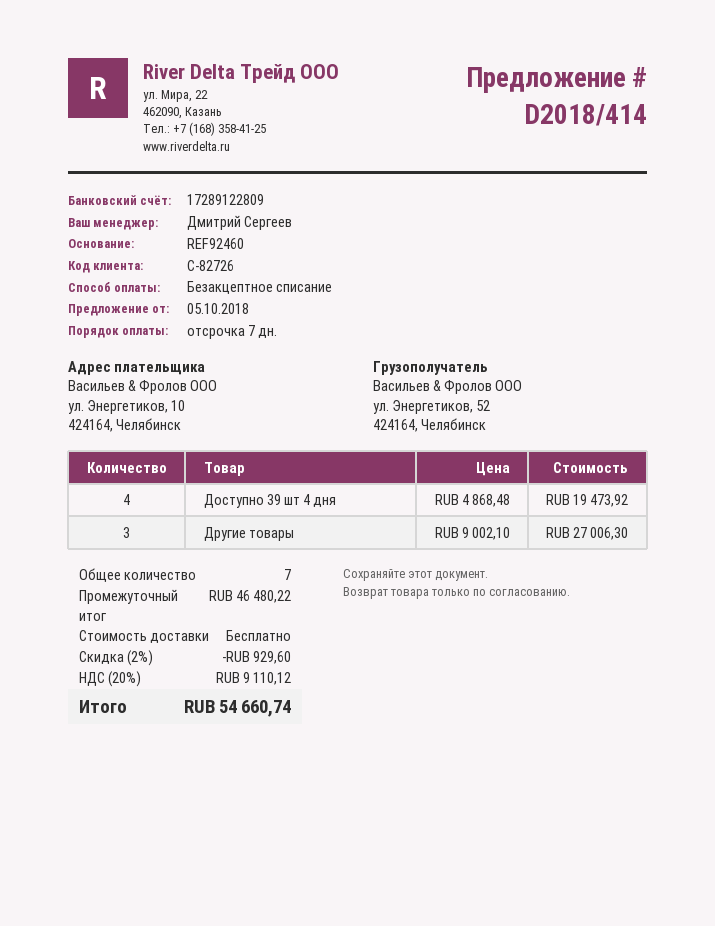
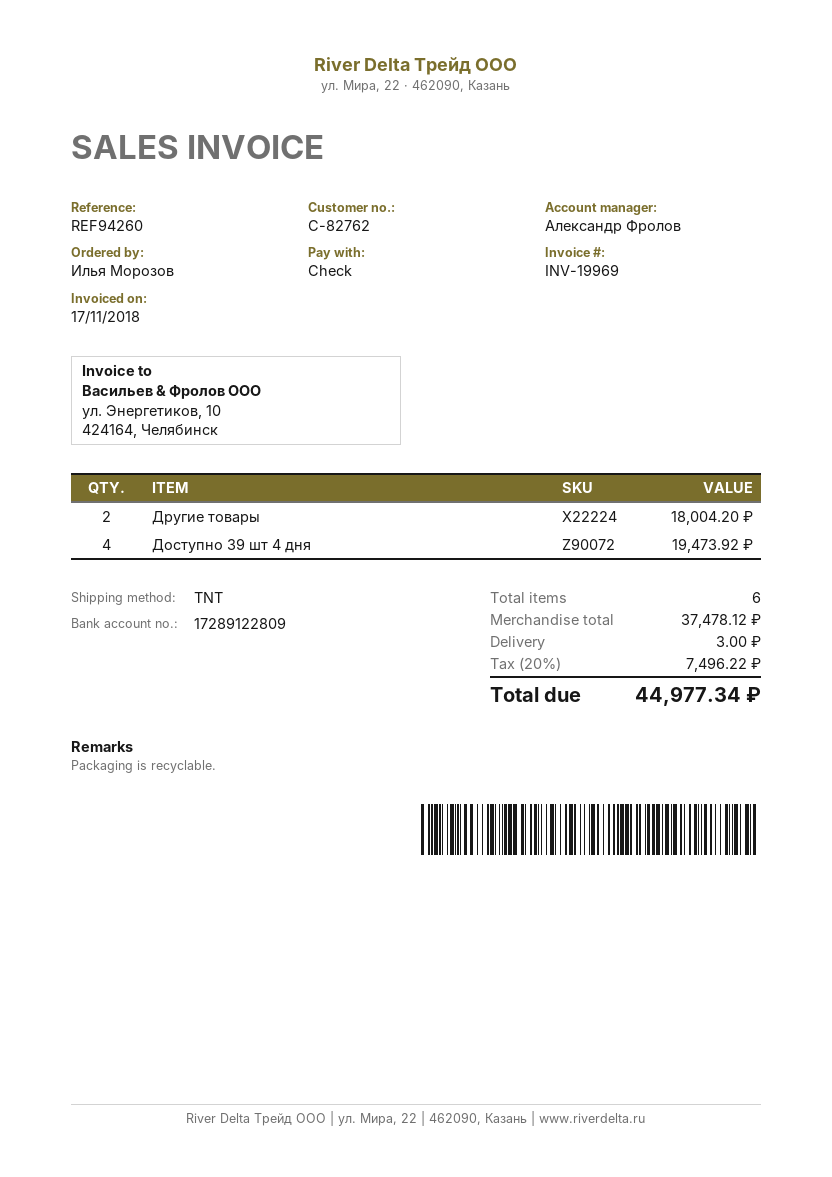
customer number: C-82726 -> C-82762
reference: REF92460 -> REF94260
sales rep: Дмитрий Сергеев -> Александр Фролов
payment method: direct debit -> cheque
Другие товары: 3 for 27006.30 -> 2 for 18004.20
total quantity: 7 -> 6
subtotal: 46480.22 -> 37478.12
discount: 2% = 929.60 -> none
shipping: 0.00 -> 3.00
tax: 20% = 9110.12 -> 20% = 7496.22
total: 54660.74 -> 44977.34

